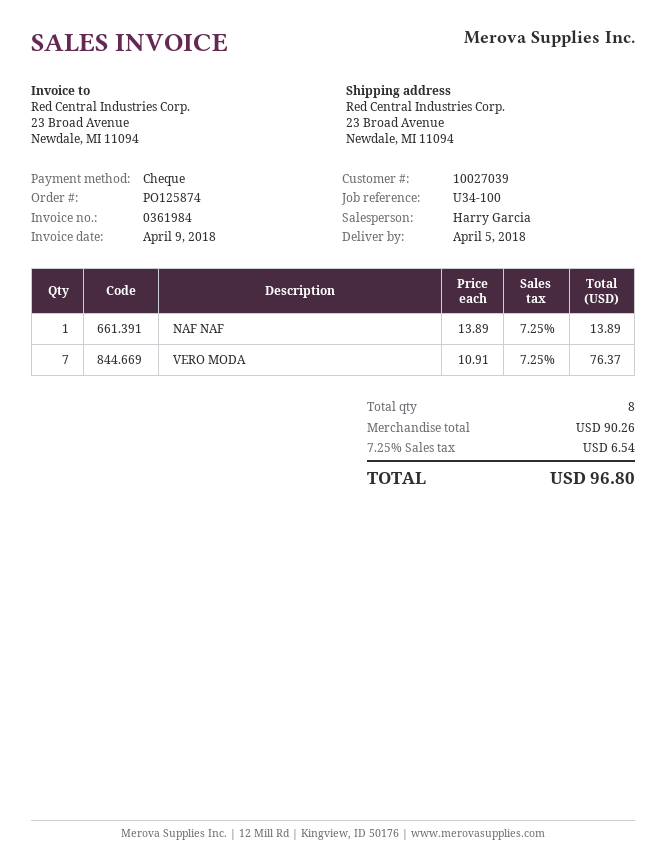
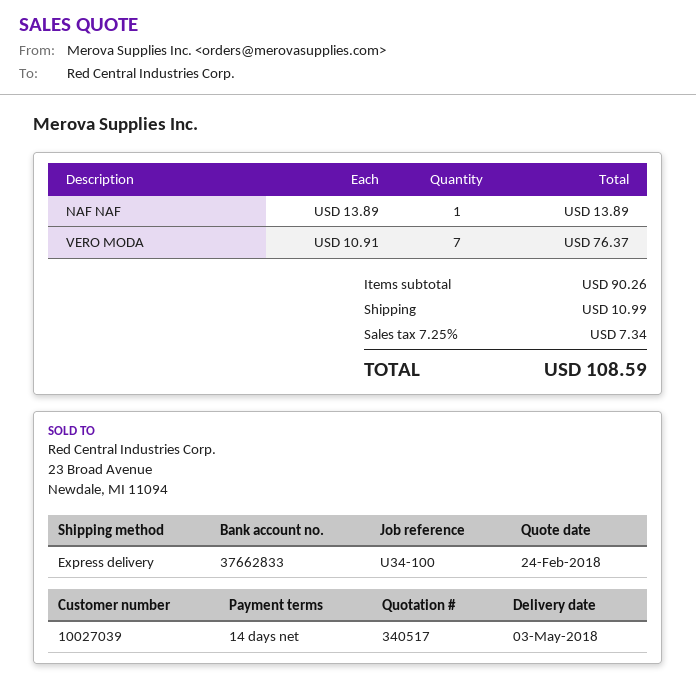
delivery date: 2018-04-05 -> 2018-05-03
shipping: none -> 10.99
tax: 7.25% = 6.54 -> 7.25% = 7.34
total: 96.80 -> 108.59

